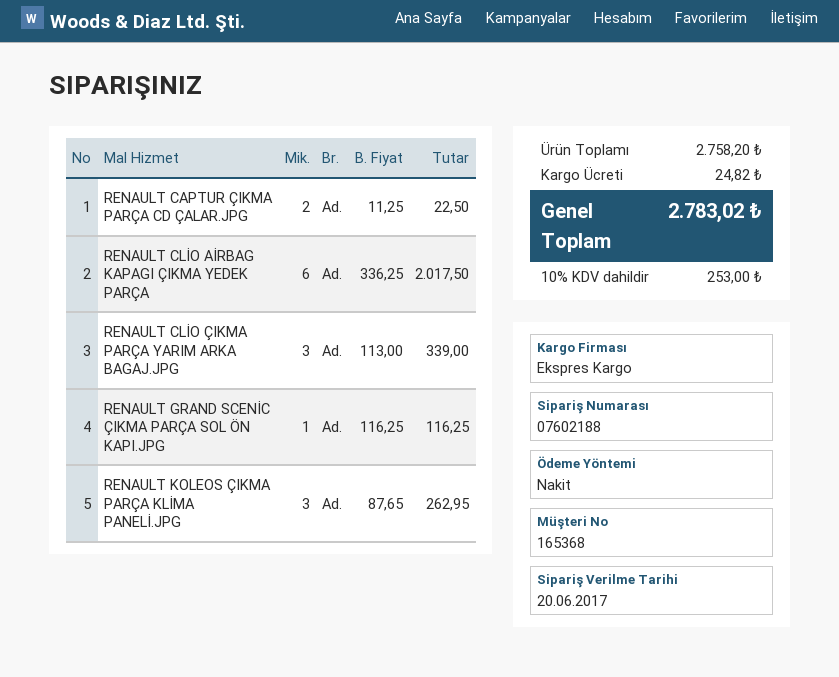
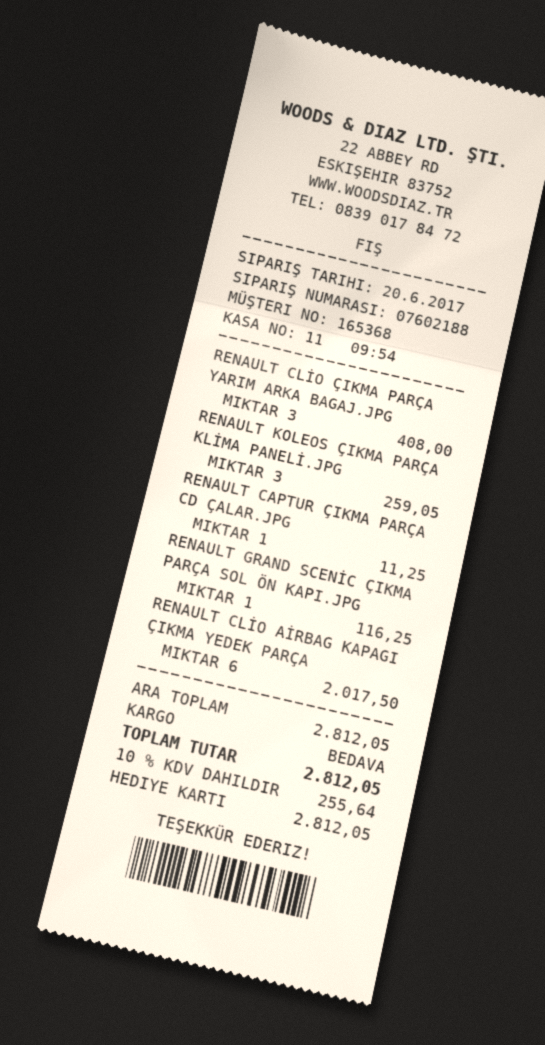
payment method: cash -> gift card
RENAULT CAPTUR ÇIKMA PARÇA CD ÇALAR.JPG: 2 for 22.50 -> 1 for 11.25
RENAULT CLİO ÇIKMA PARÇA YARIM ARKA BAGAJ.JPG: 3 for 339.00 -> 3 for 408.00
RENAULT KOLEOS ÇIKMA PARÇA KLİMA PANELİ.JPG: 3 for 262.95 -> 3 for 259.05
subtotal: 2758.20 -> 2812.05
shipping: 24.82 -> 0.00
tax: 10% = 253.00 -> 10% = 255.64
total: 2783.02 -> 2812.05

